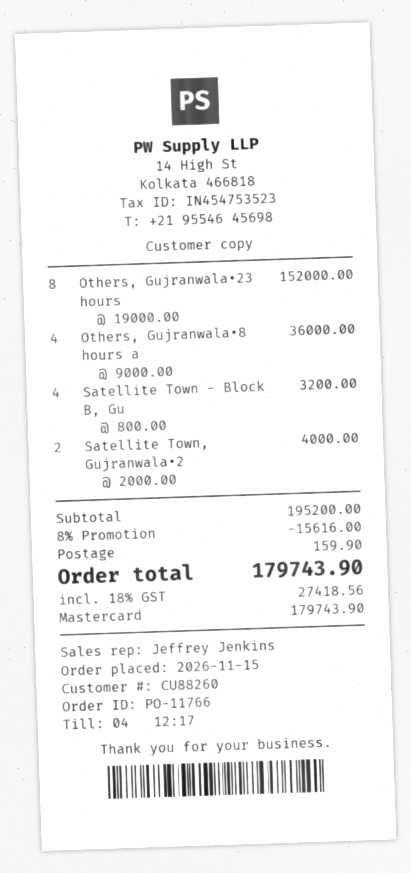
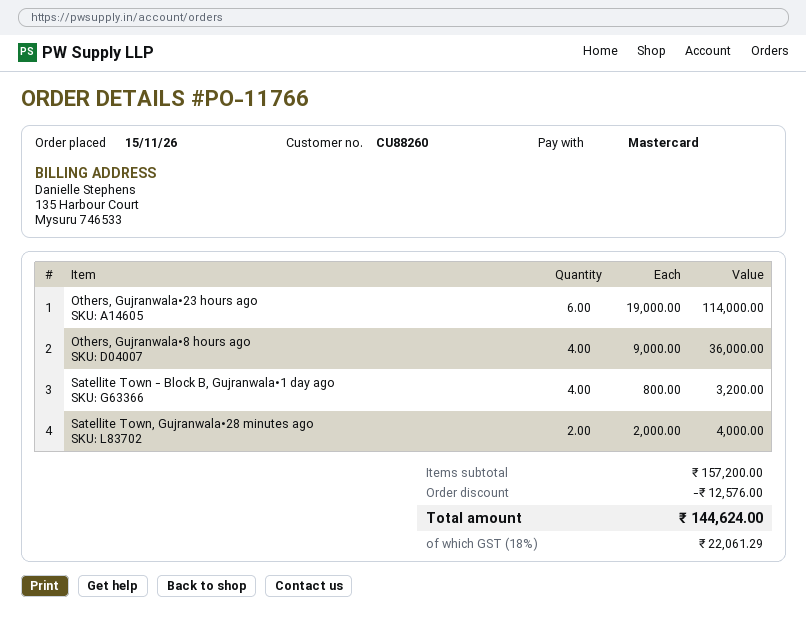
Others, Gujranwala•23 hours: 8 x 19000.00 = 152000.00 -> 6 x 19000.00 = 114000.00
subtotal: 195200.00 -> 157200.00
discount: 15616.00 -> 12576.00
shipping: 159.90 -> none
tax: 18% = 27418.56 -> 18% = 22061.29
total: 179743.90 -> 144624.00

